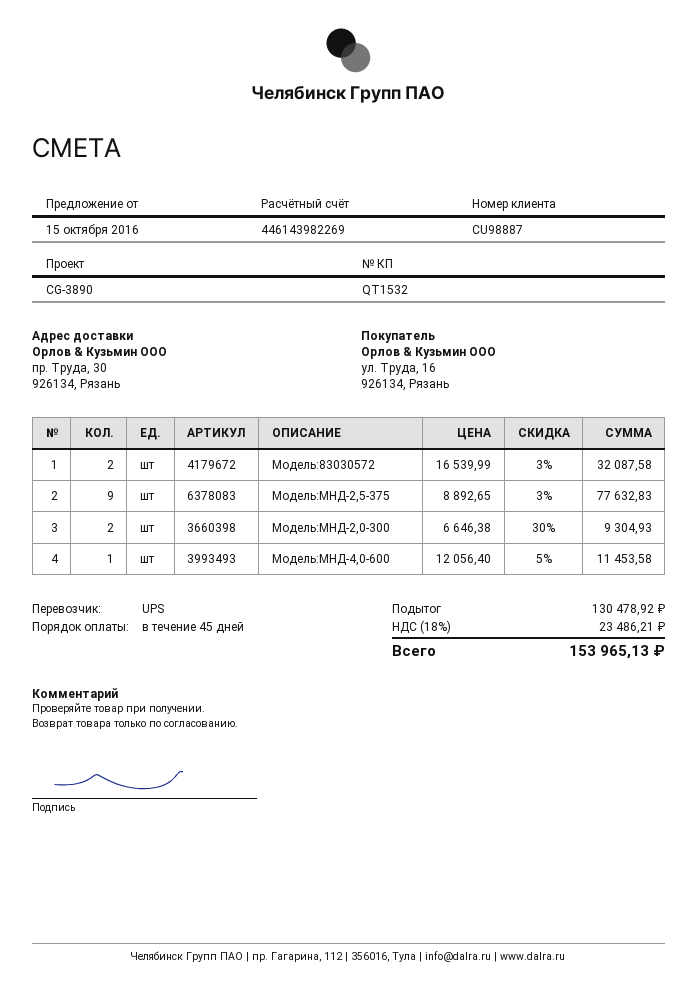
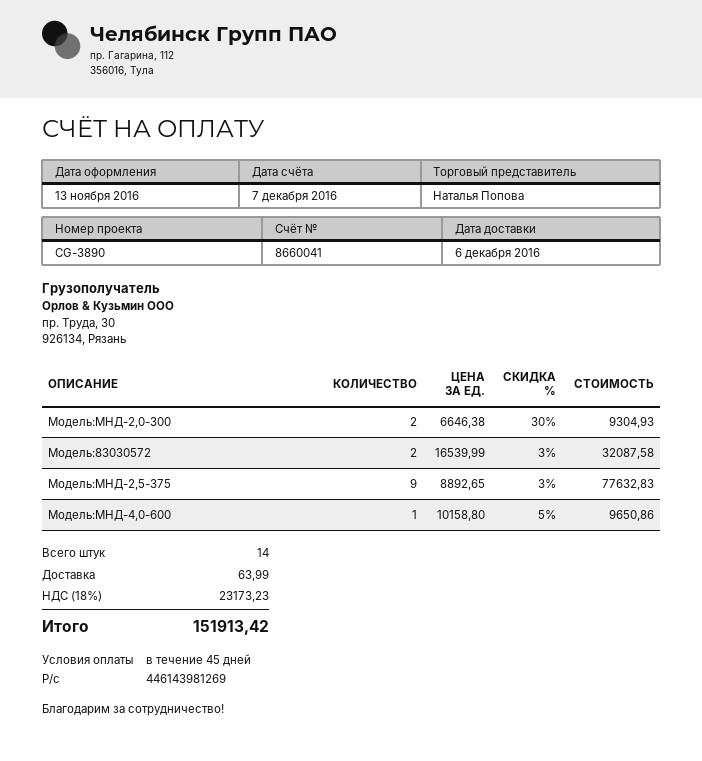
bank account: 446143982269 -> 446143981269
Модель:МНД-4,0-600: 1 x 12056.40 - 5% = 11453.58 -> 1 x 10158.80 - 5% = 9650.86
shipping: none -> 63.99
tax: 18% = 23486.21 -> 18% = 23173.23
total: 153965.13 -> 151913.42

